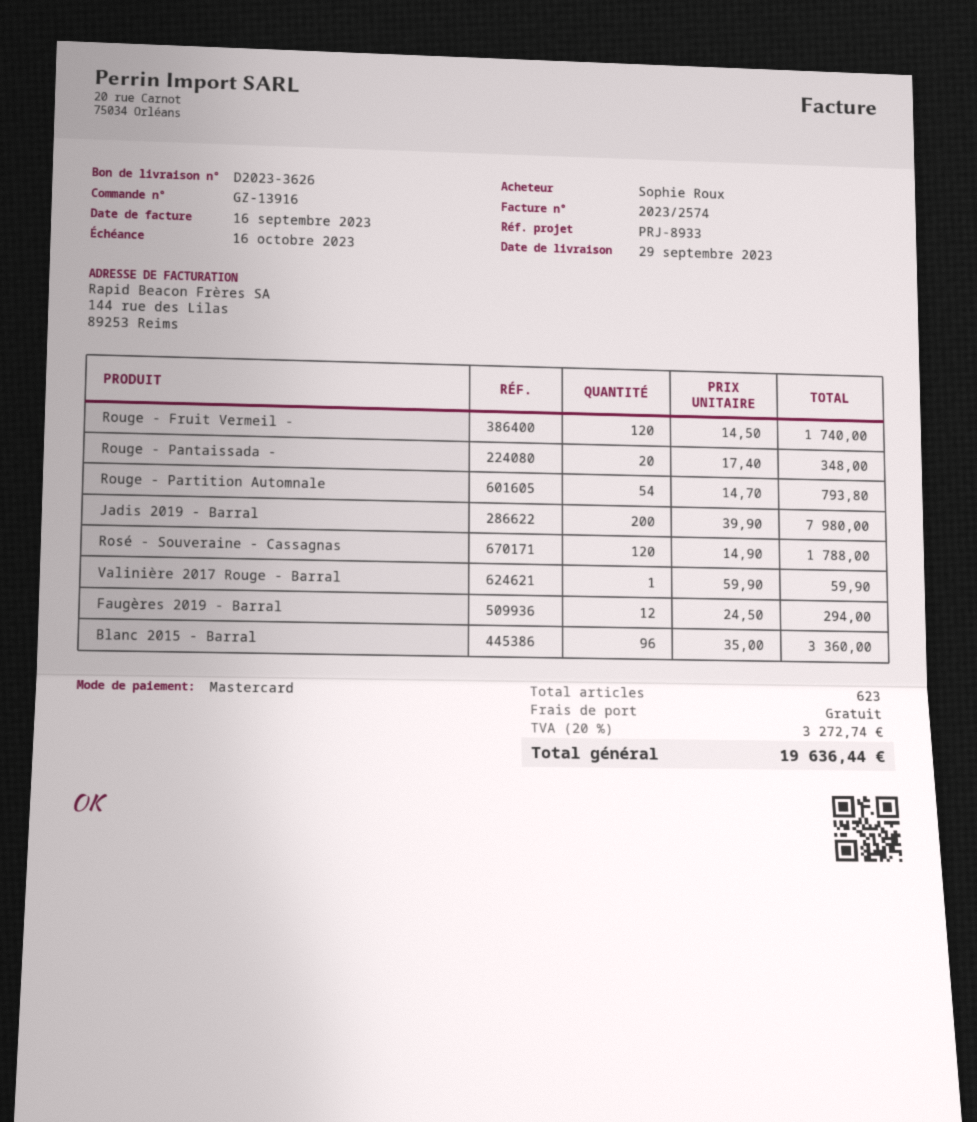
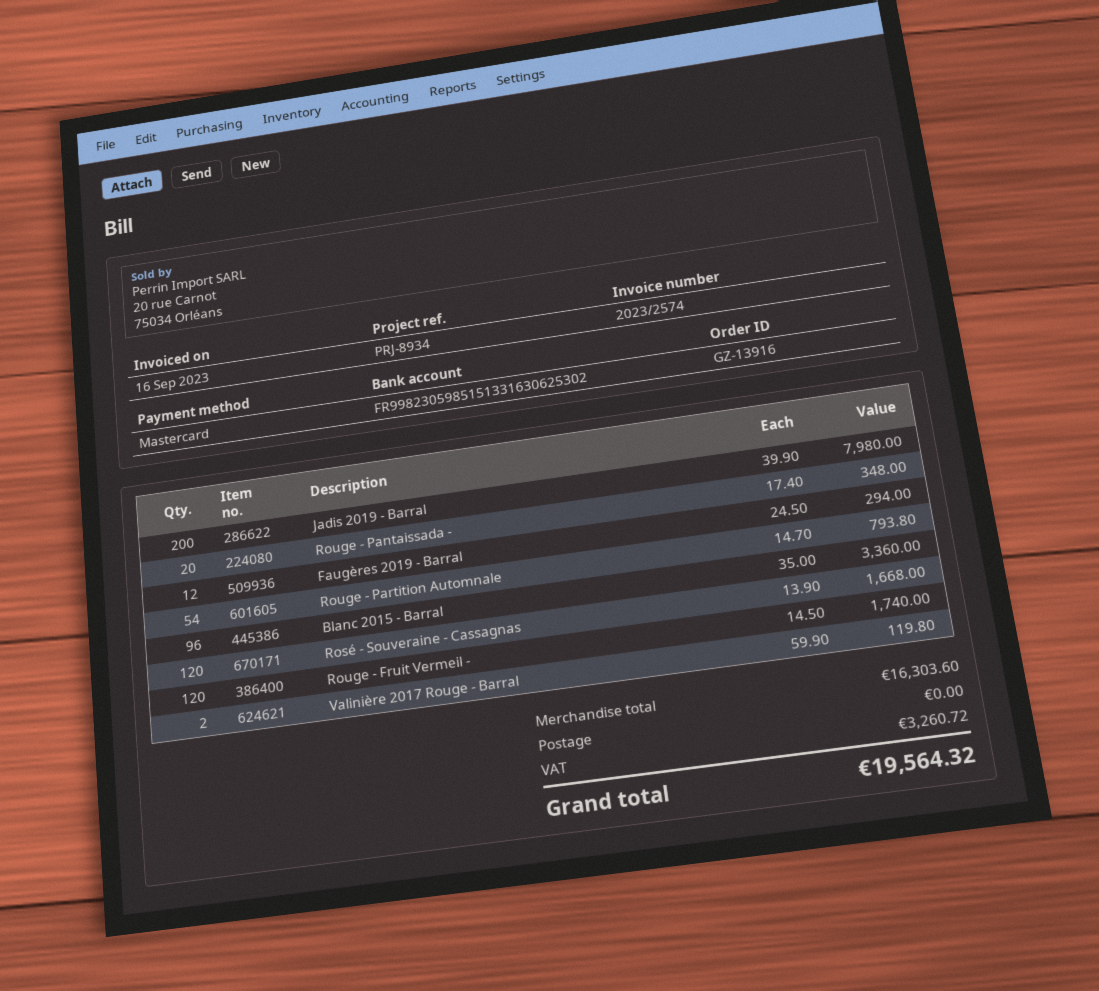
reference: PRJ-8933 -> PRJ-8934
Rosé - Souveraine - Cassagnas: 120 x 14.90 = 1788.00 -> 120 x 13.90 = 1668.00
Valinière 2017 Rouge - Barral: 1 x 59.90 = 59.90 -> 2 x 59.90 = 119.80
tax: 3272.74 -> 3260.72
total: 19636.44 -> 19564.32

